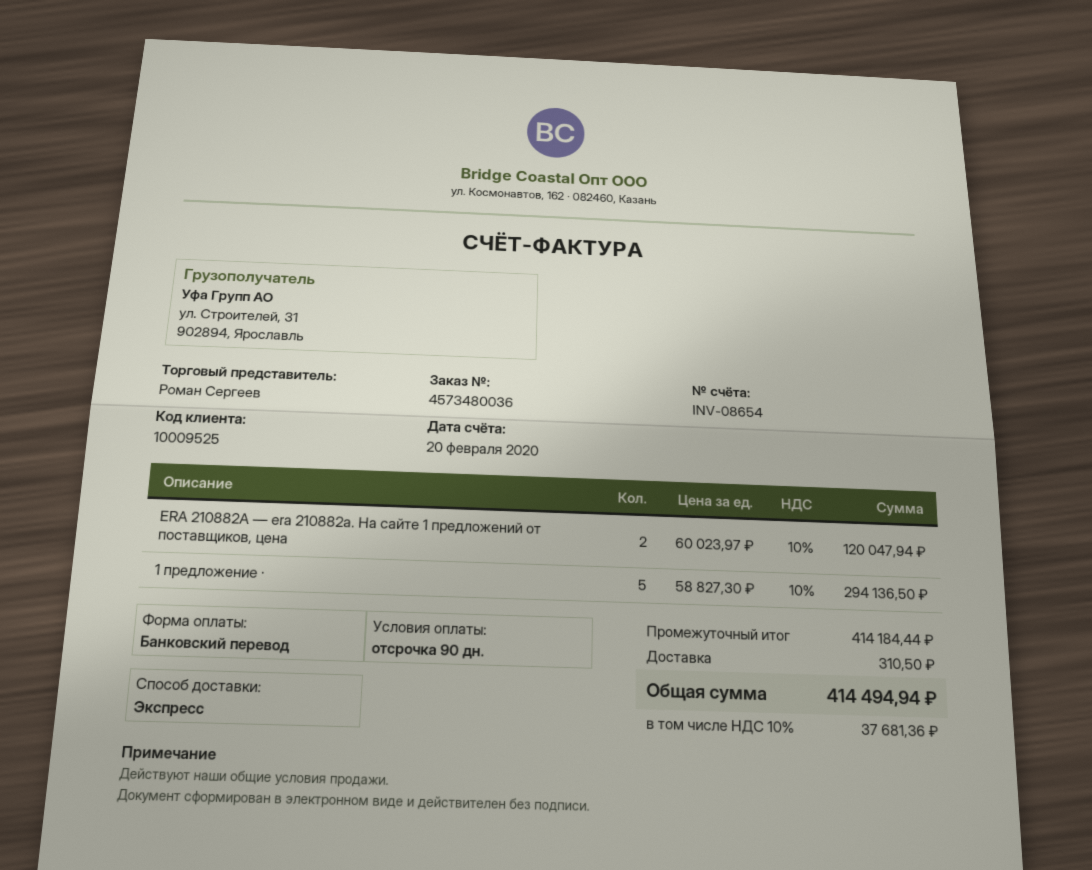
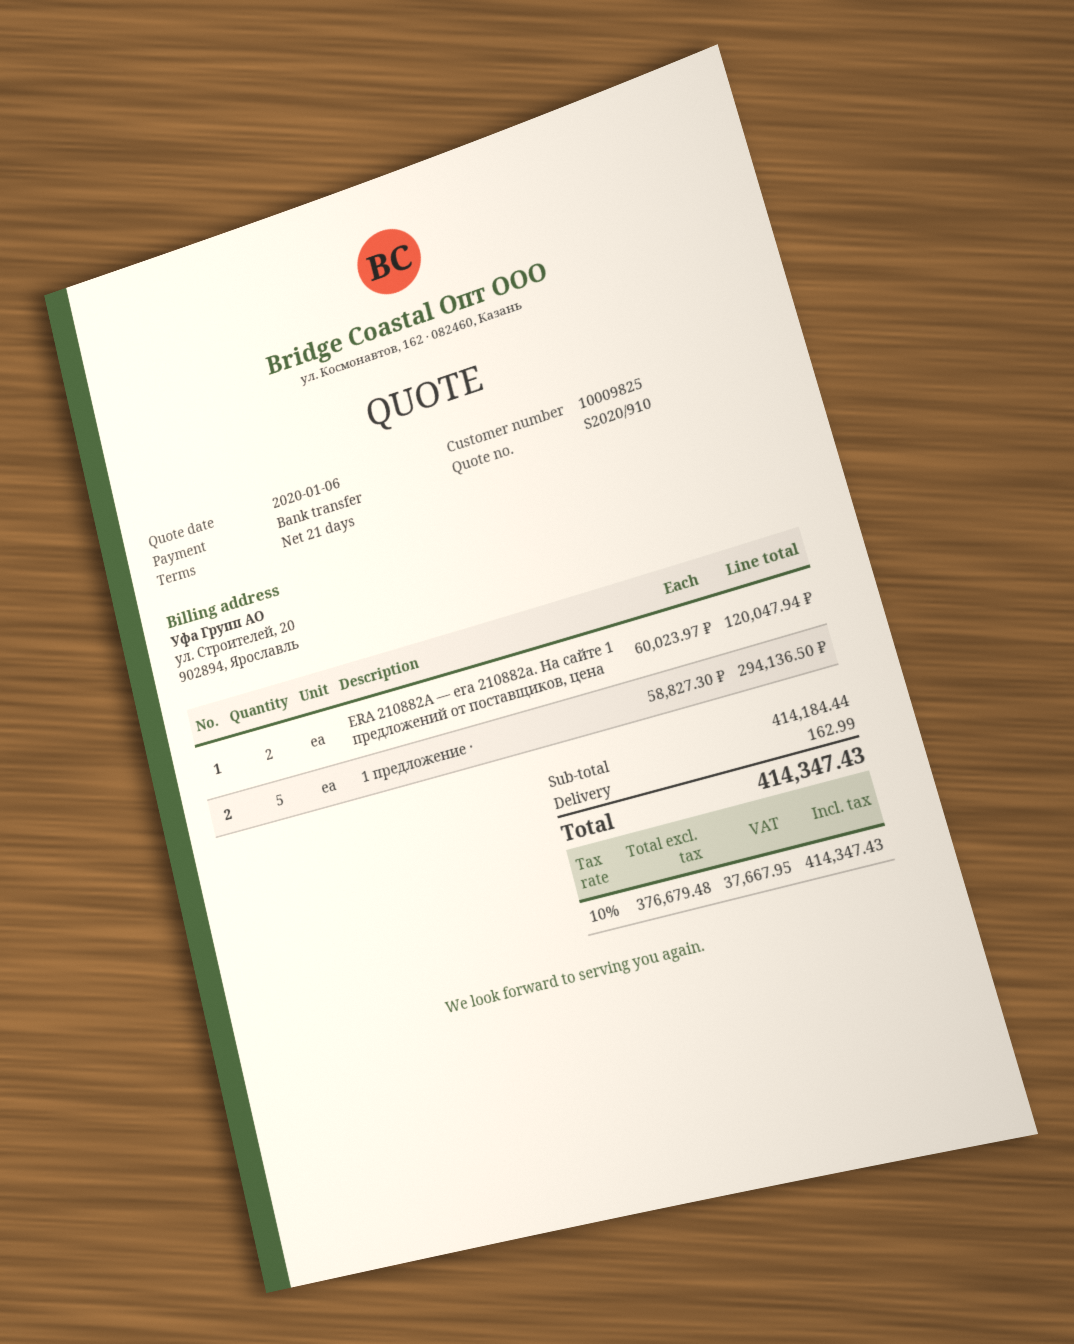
payment terms: 90 days -> 21 days
customer number: 10009525 -> 10009825
shipping: 310.50 -> 162.99
tax: 10% = 37681.36 -> 10% = 37667.95
total: 414494.94 -> 414347.43

